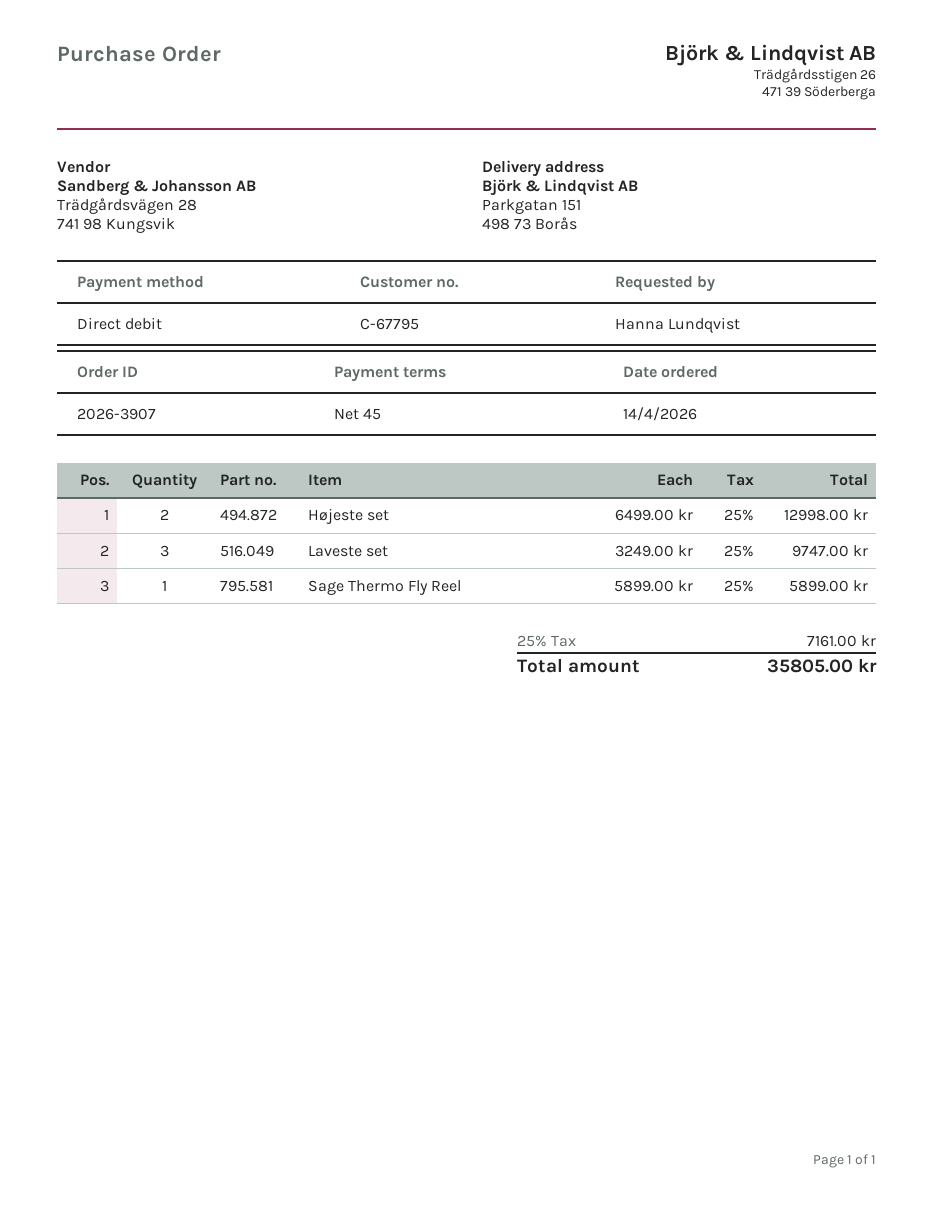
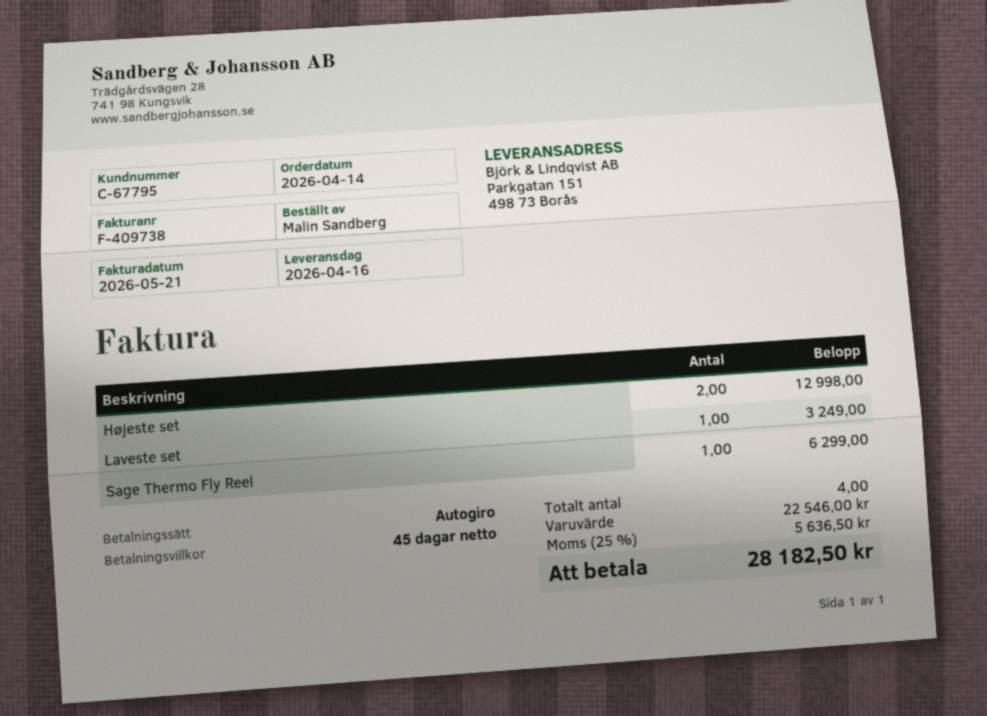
ordered by: Hanna Lundqvist -> Malin Sandberg
Laveste set: 3 for 9747.00 -> 1 for 3249.00
Sage Thermo Fly Reel: 1 for 5899.00 -> 1 for 6299.00
tax: 25% = 7161.00 -> 25% = 5636.50
total: 35805.00 -> 28182.50

